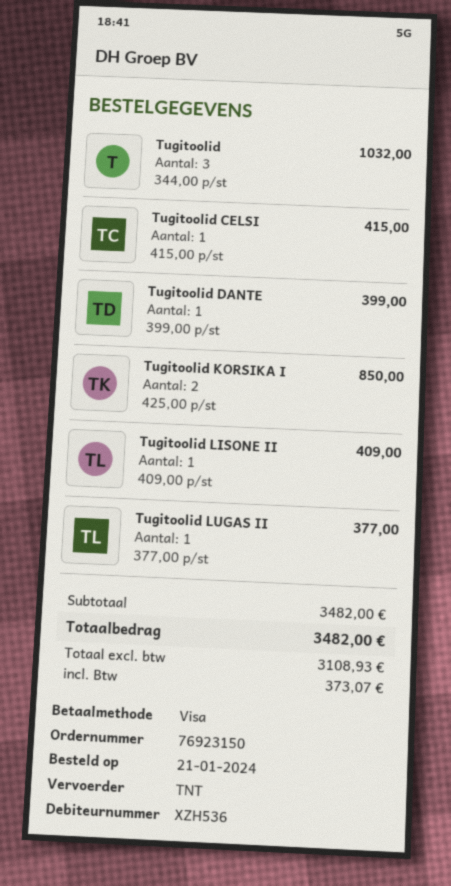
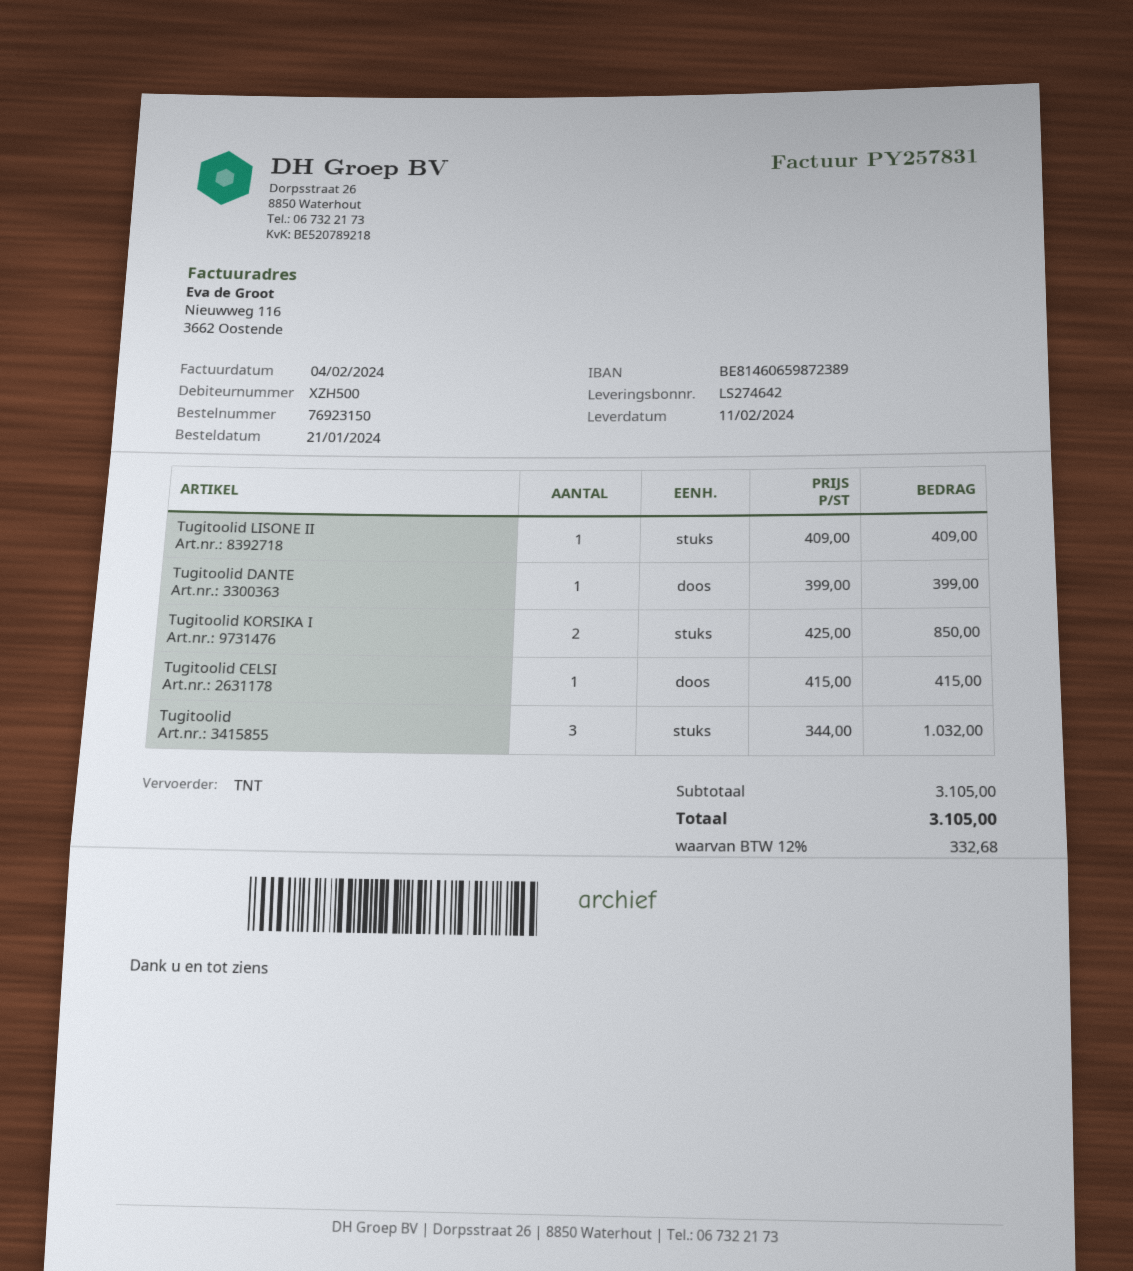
customer number: XZH536 -> XZH500
Tugitoolid LUGAS II: 1 x 377.00 = 377.00 -> none
subtotal: 3482.00 -> 3105.00
tax: 373.07 -> 332.68
total: 3482.00 -> 3105.00

